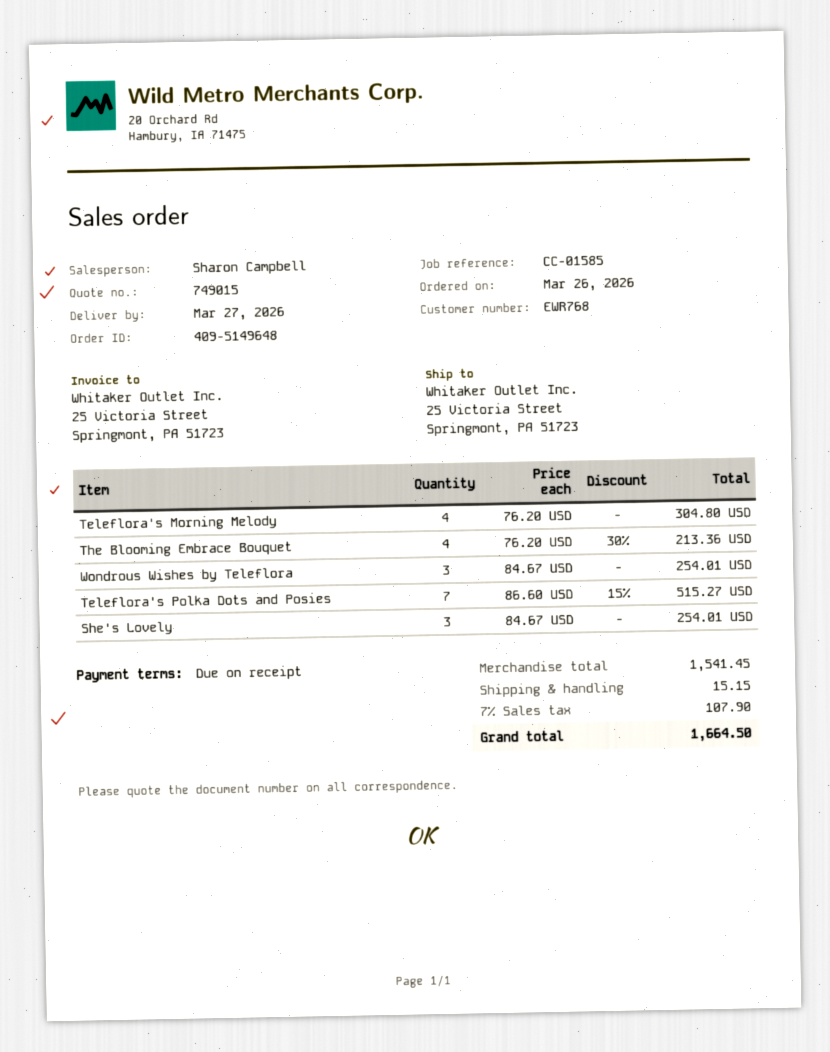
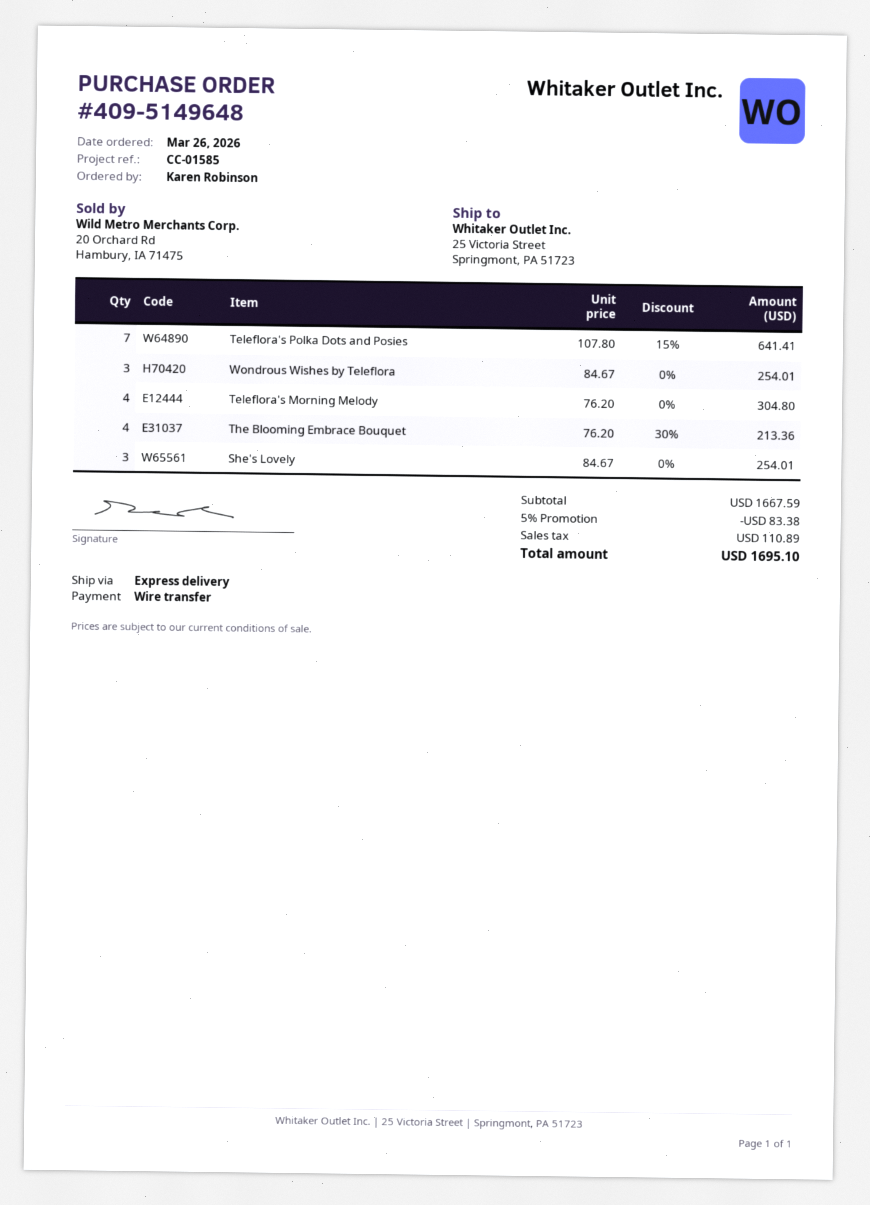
Teleflora's Polka Dots and Posies: 7 x 86.60 - 15% = 515.27 -> 7 x 107.80 - 15% = 641.41
subtotal: 1541.45 -> 1667.59
discount: none -> 5% = 83.38
shipping: 15.15 -> none
tax: 107.90 -> 110.89
total: 1664.50 -> 1695.10

